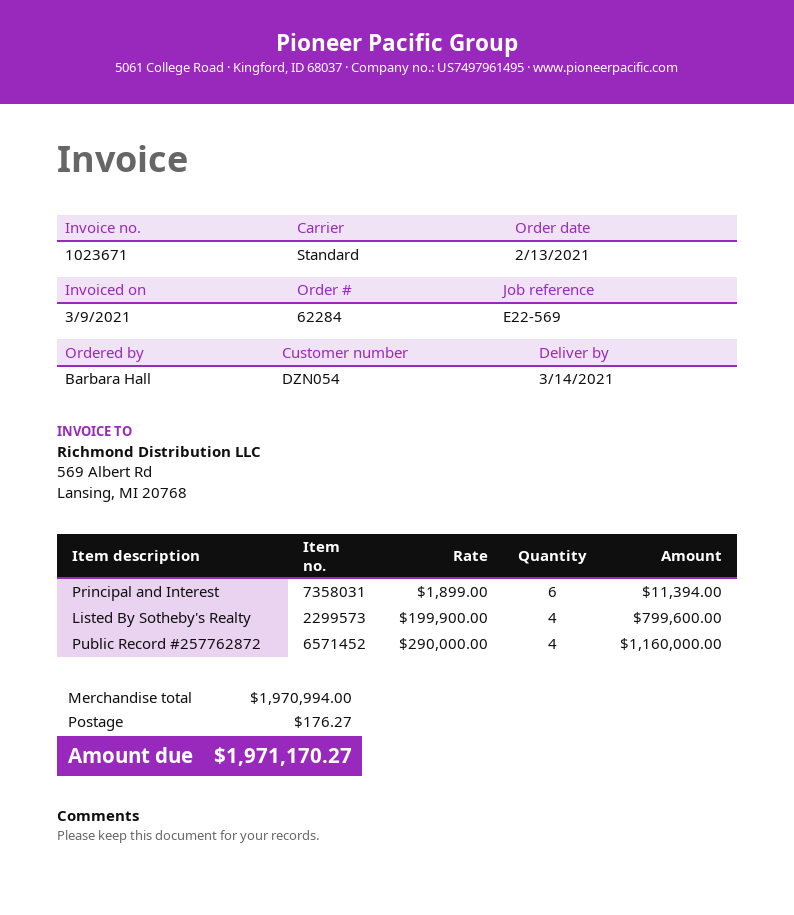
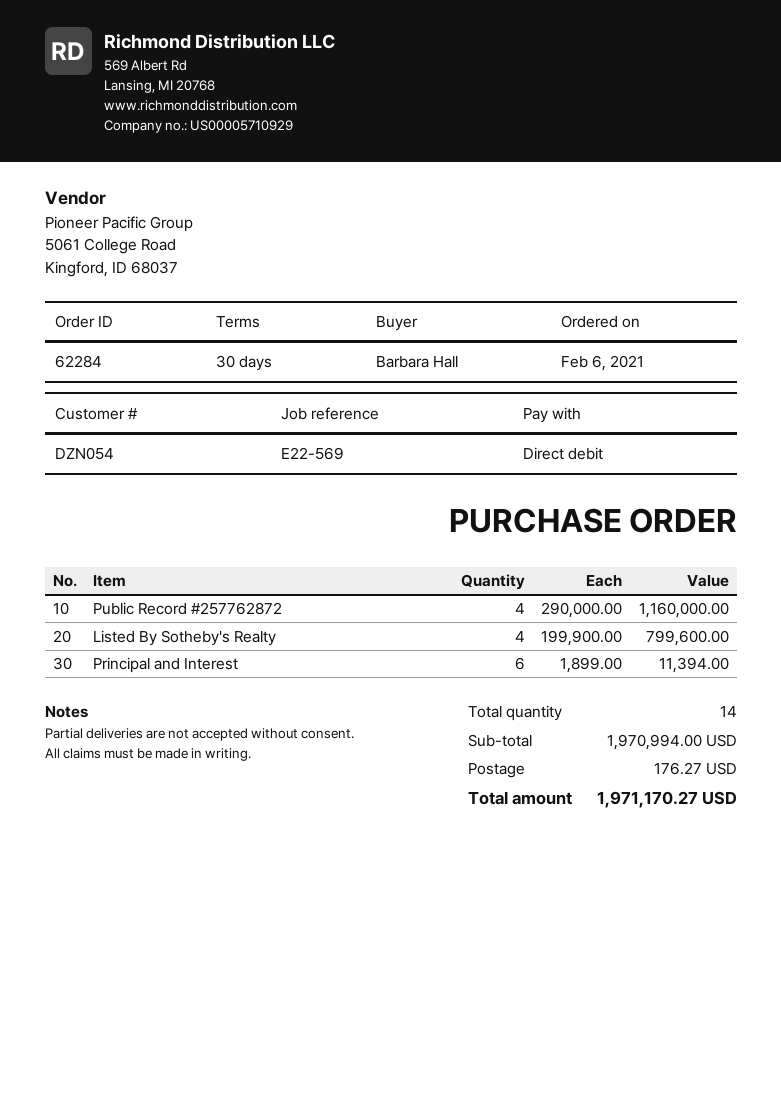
order date: 2021-02-13 -> 2021-02-06

